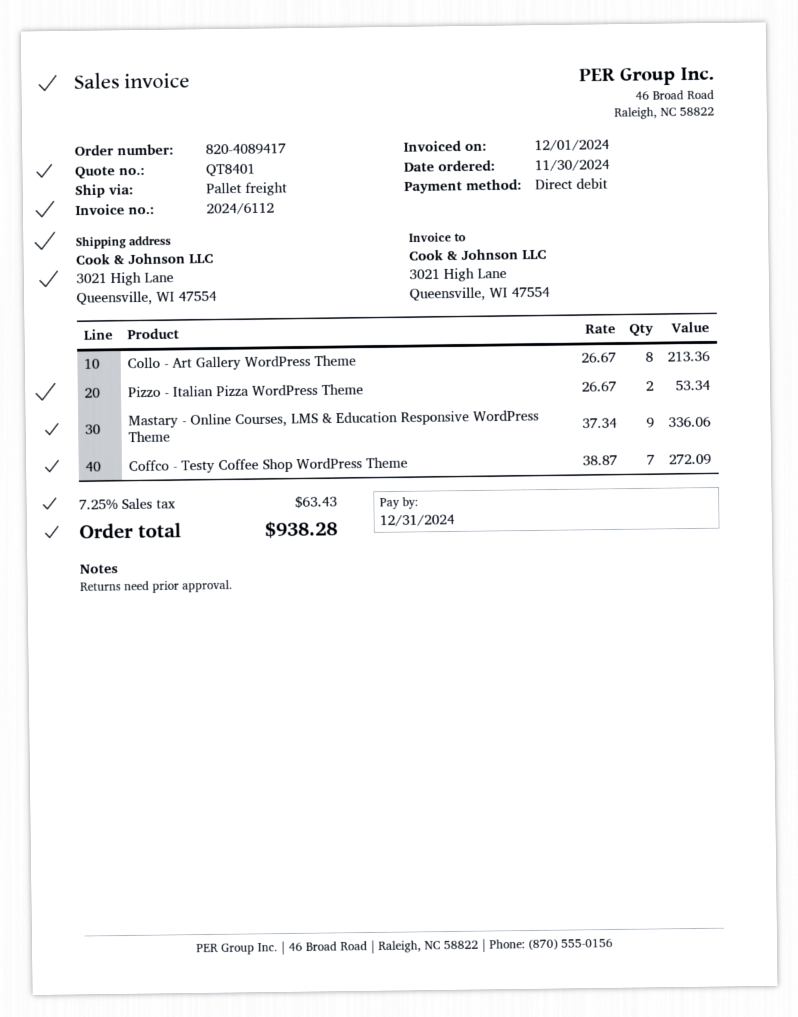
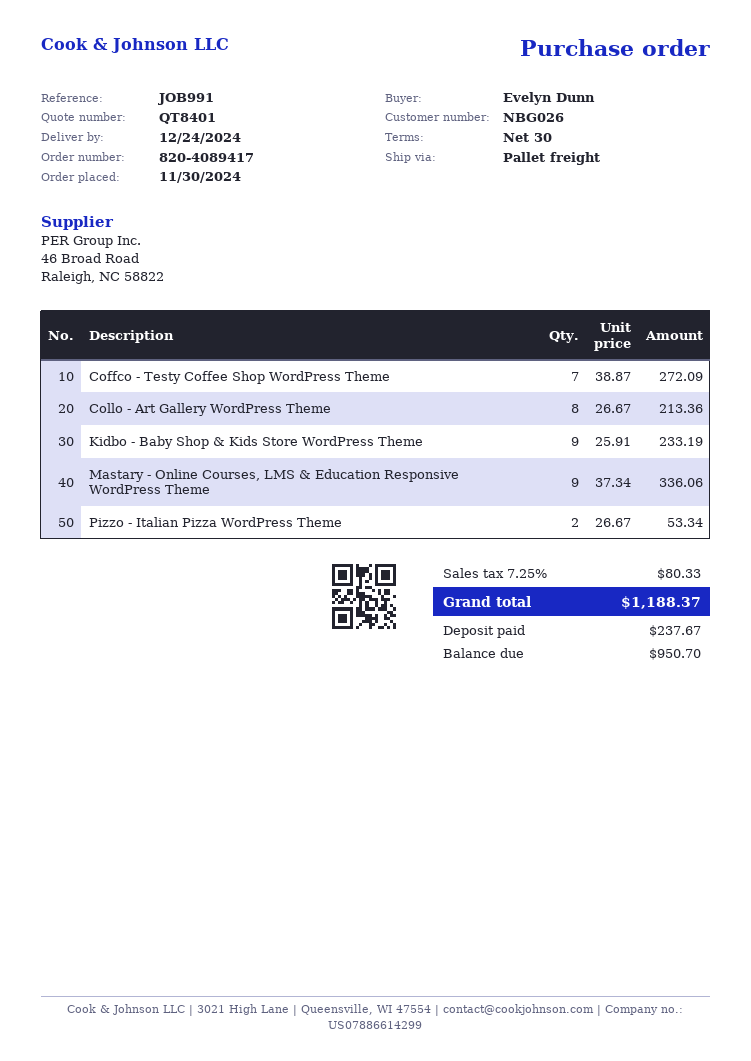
Kidbo - Baby Shop & Kids Store WordPress Theme: none -> 9 x 25.91 = 233.19
tax: 7.25% = 63.43 -> 7.25% = 80.33
total: 938.28 -> 1188.37

